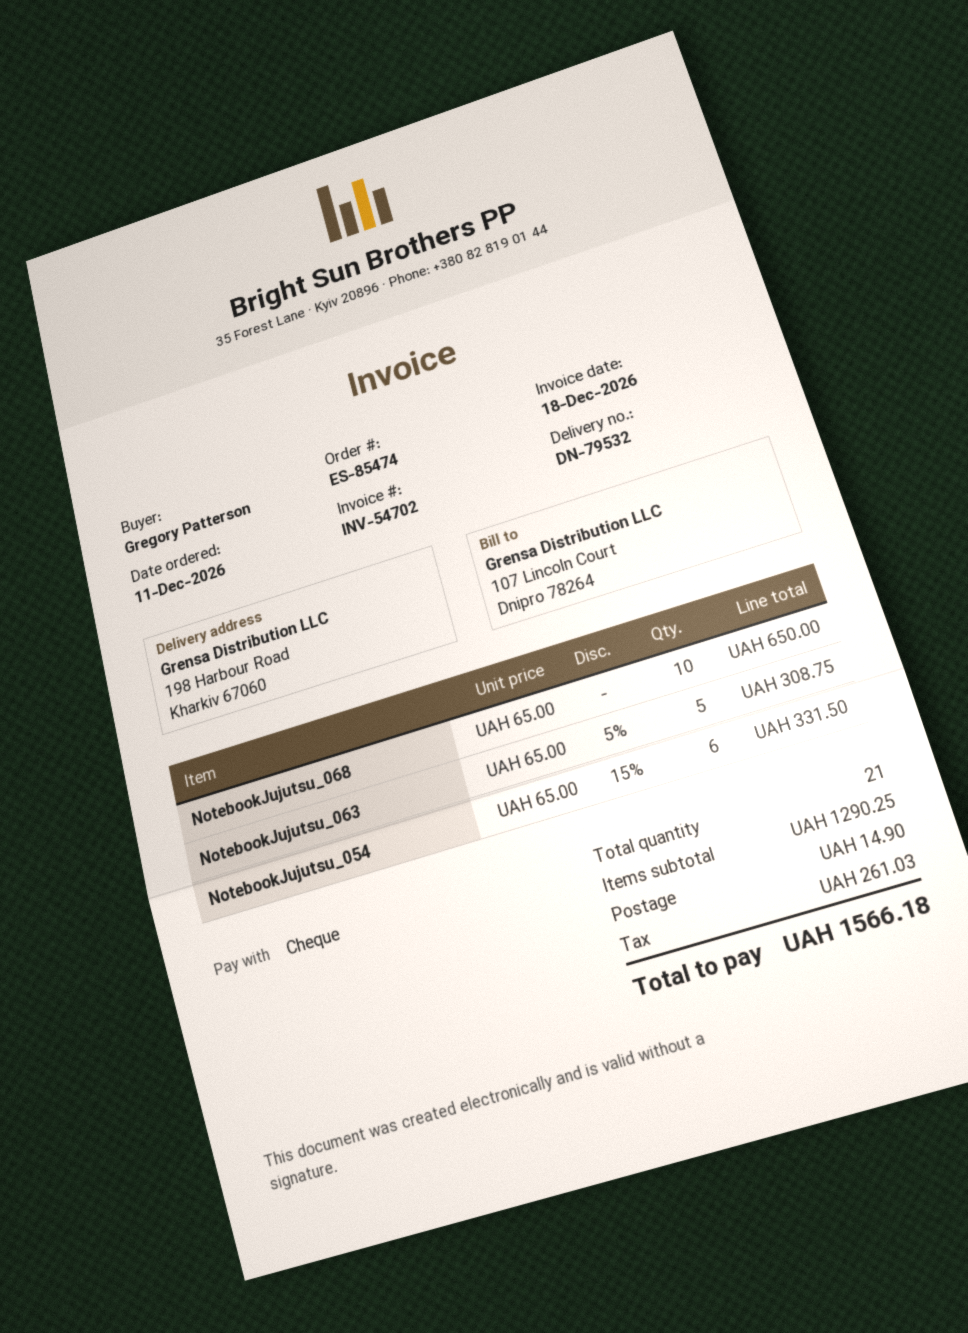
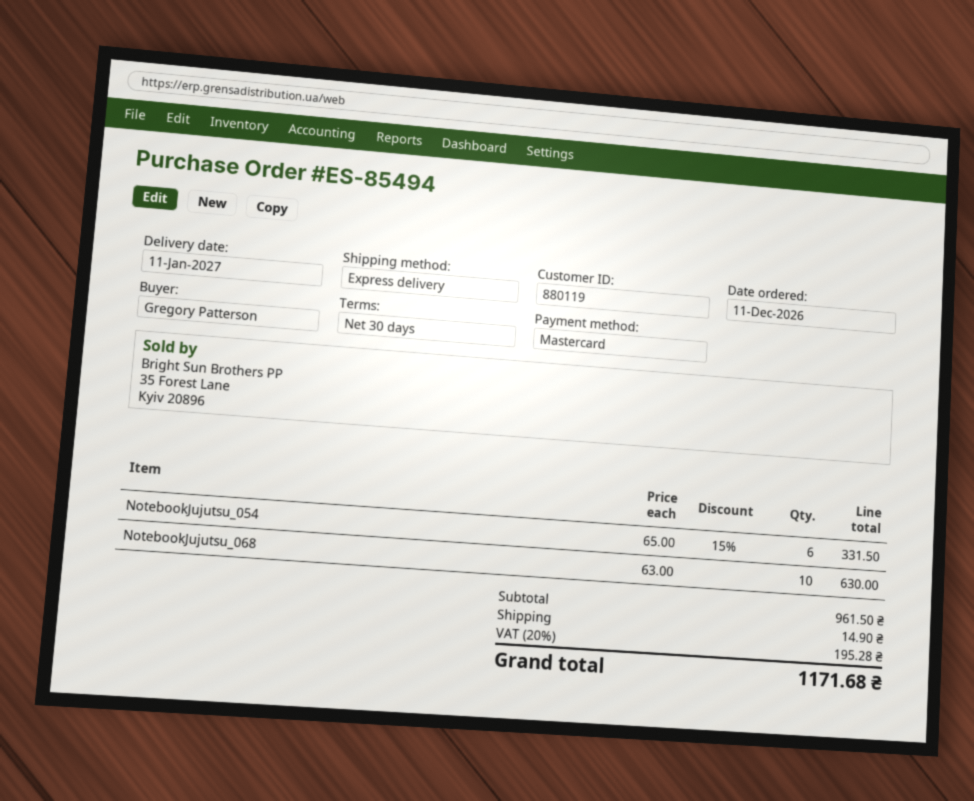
order number: ES-85474 -> ES-85494
payment method: cheque -> Mastercard
NotebookJujutsu_068: 10 x 65.00 = 650.00 -> 10 x 63.00 = 630.00
NotebookJujutsu_063: 5 x 65.00 - 5% = 308.75 -> none
subtotal: 1290.25 -> 961.50
tax: 261.03 -> 195.28
total: 1566.18 -> 1171.68

